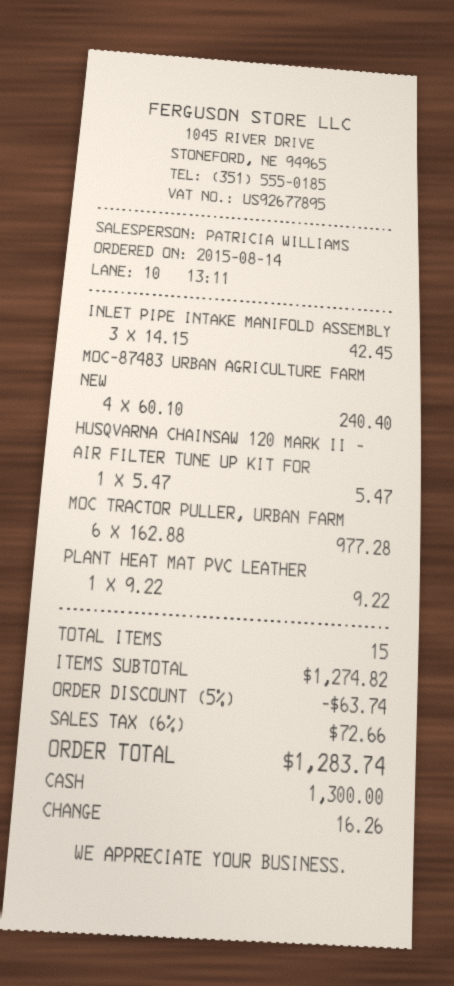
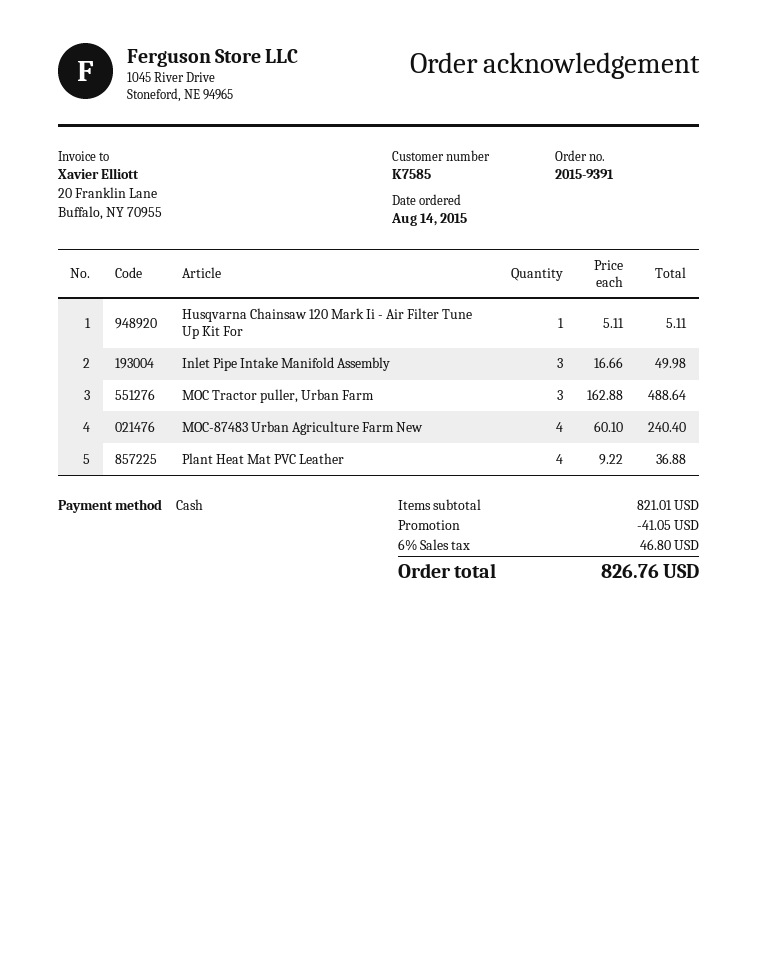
INLET PIPE INTAKE MANIFOLD ASSEMBLY: 3 x 14.15 = 42.45 -> 3 x 16.66 = 49.98
HUSQVARNA CHAINSAW 120 MARK II - AIR FILTER TUNE UP KIT FOR: 1 x 5.47 = 5.47 -> 1 x 5.11 = 5.11
MOC TRACTOR PULLER, URBAN FARM: 6 x 162.88 = 977.28 -> 3 x 162.88 = 488.64
PLANT HEAT MAT PVC LEATHER: 1 x 9.22 = 9.22 -> 4 x 9.22 = 36.88
subtotal: 1274.82 -> 821.01
discount: 63.74 -> 41.05
tax: 6% = 72.66 -> 6% = 46.80
total: 1283.74 -> 826.76

